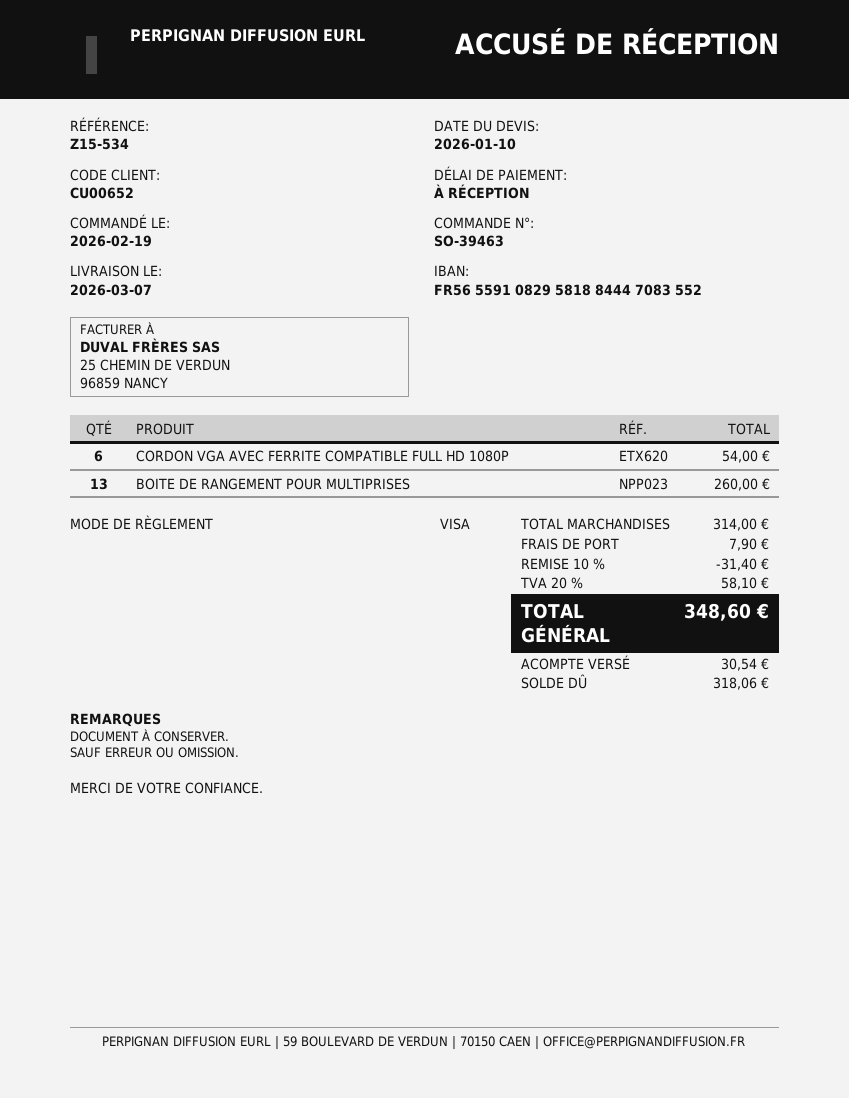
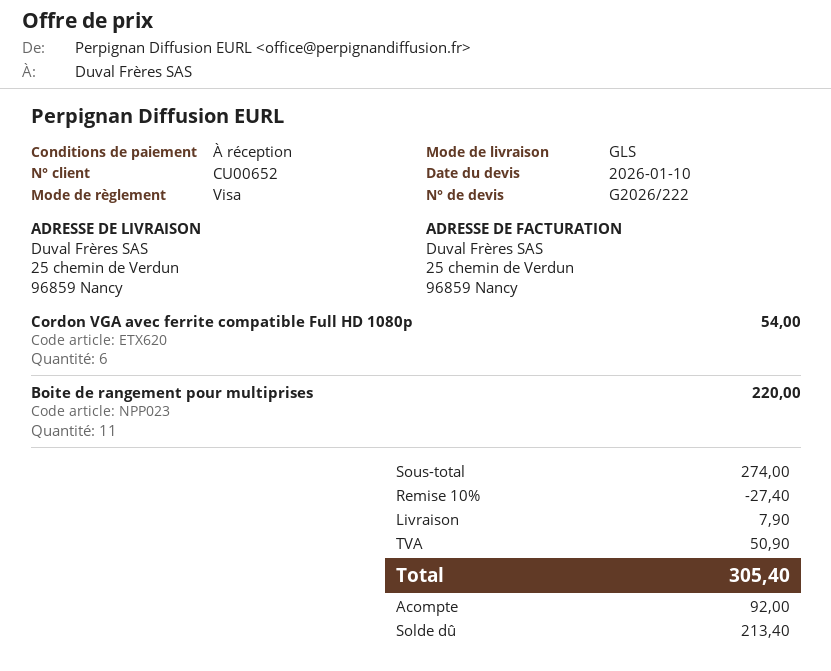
BOITE DE RANGEMENT POUR MULTIPRISES: 13 for 260.00 -> 11 for 220.00
subtotal: 314.00 -> 274.00
discount: 10% = 31.40 -> 10% = 27.40
tax: 58.10 -> 50.90
total: 348.60 -> 305.40
deposit: 30.54 -> 92.00
balance: 318.06 -> 213.40

